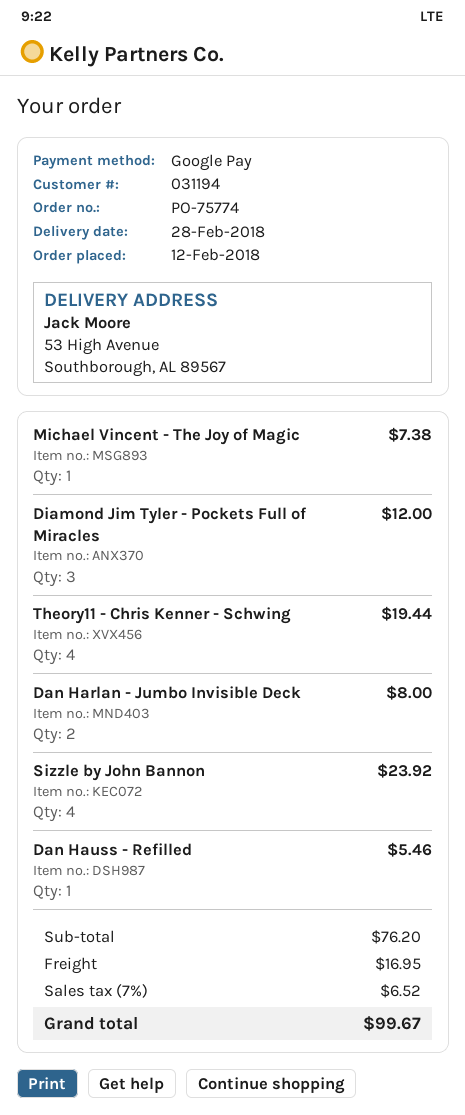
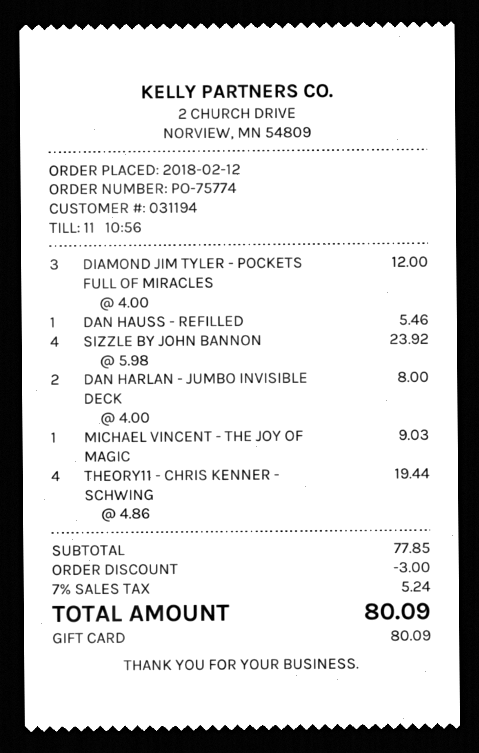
payment method: Google Pay -> gift card
Michael Vincent - The Joy of Magic: 1 for 7.38 -> 1 for 9.03
subtotal: 76.20 -> 77.85
discount: none -> 3.00
shipping: 16.95 -> none
tax: 7% = 6.52 -> 7% = 5.24
total: 99.67 -> 80.09

